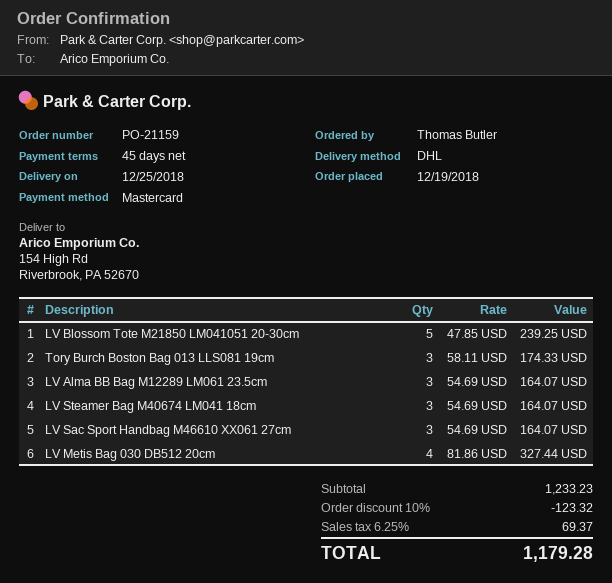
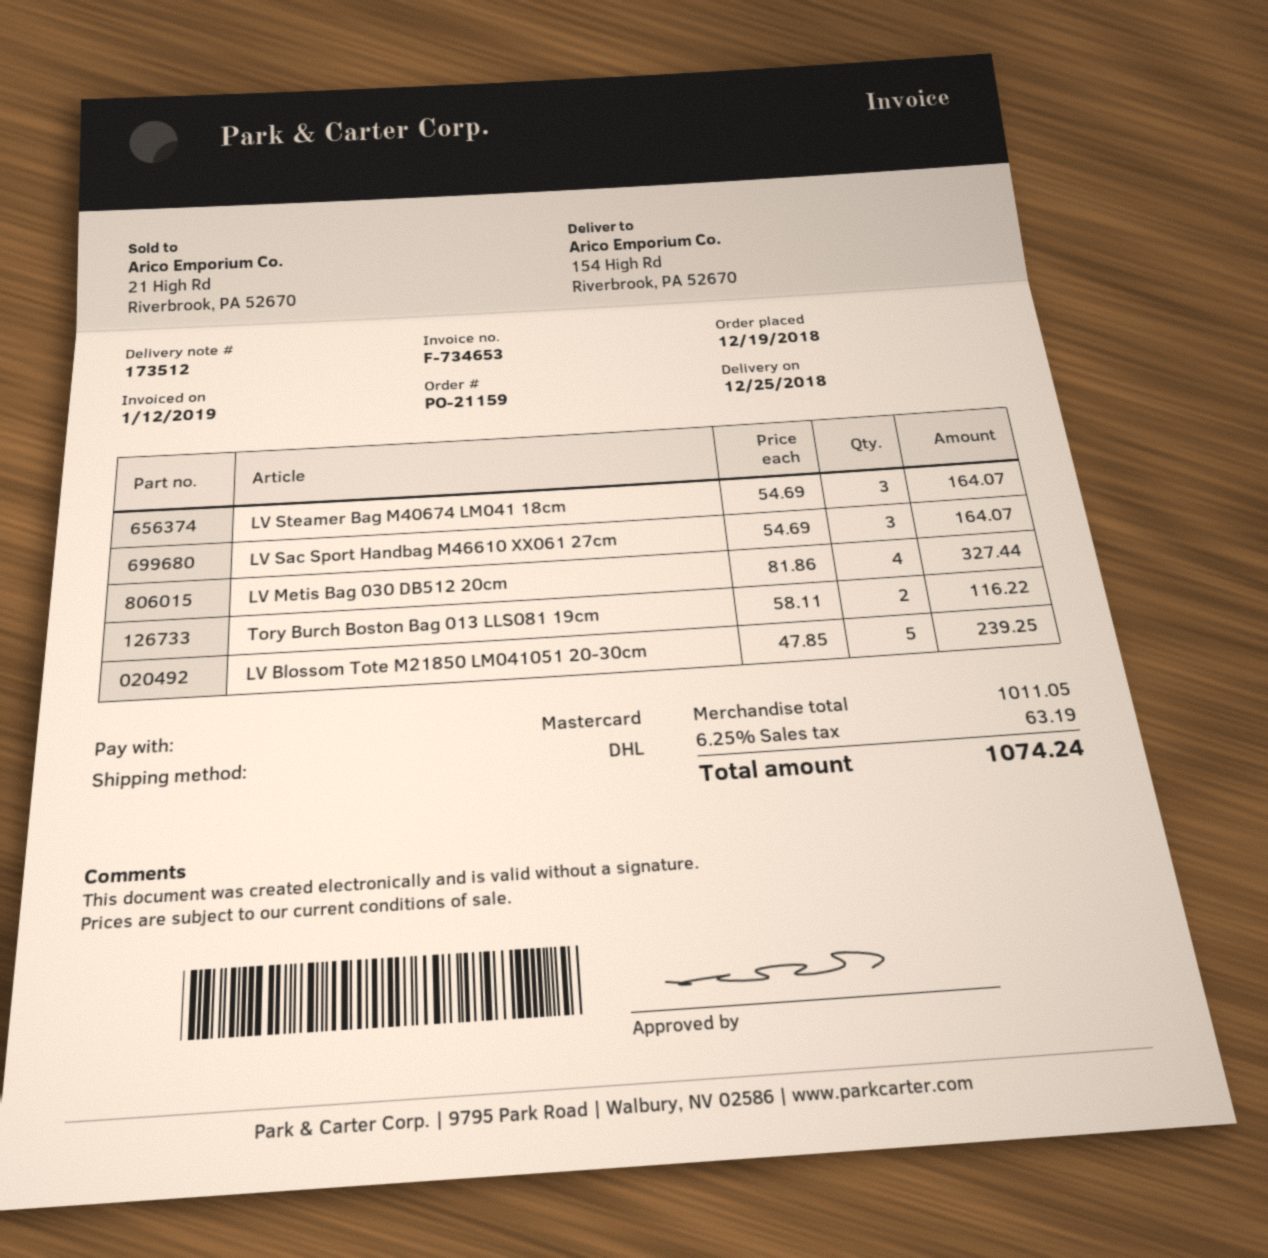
Tory Burch Boston Bag 013 LLS081 19cm: 3 x 58.11 = 174.33 -> 2 x 58.11 = 116.22
LV Alma BB Bag M12289 LM061 23.5cm: 3 x 54.69 = 164.07 -> none
subtotal: 1233.23 -> 1011.05
discount: 10% = 123.32 -> none
tax: 6.25% = 69.37 -> 6.25% = 63.19
total: 1179.28 -> 1074.24

